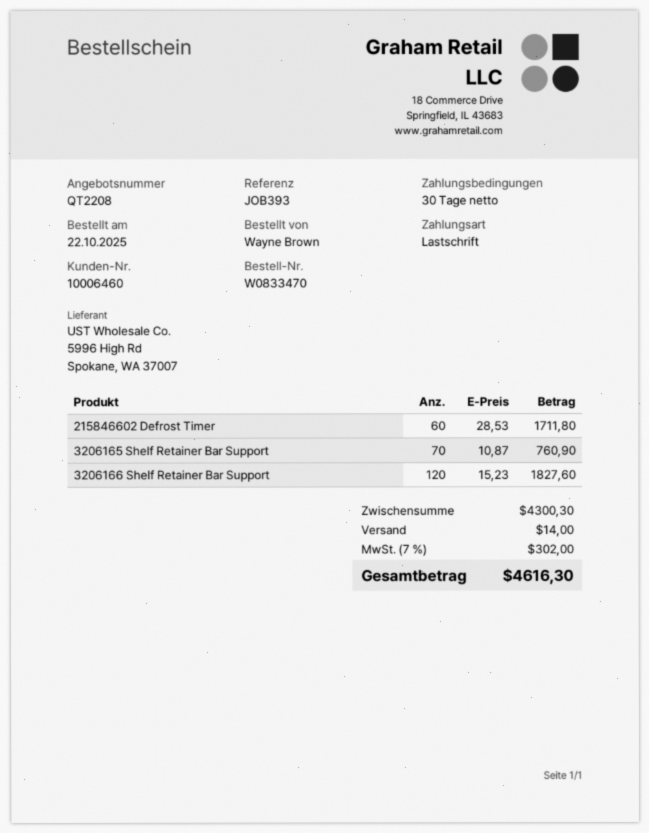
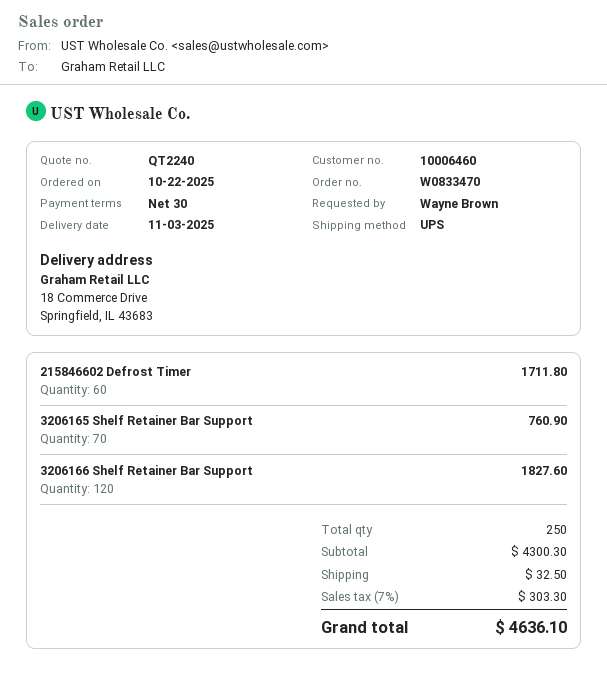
quote number: QT2208 -> QT2240
shipping: 14.00 -> 32.50
tax: 7% = 302.00 -> 7% = 303.30
total: 4616.30 -> 4636.10

